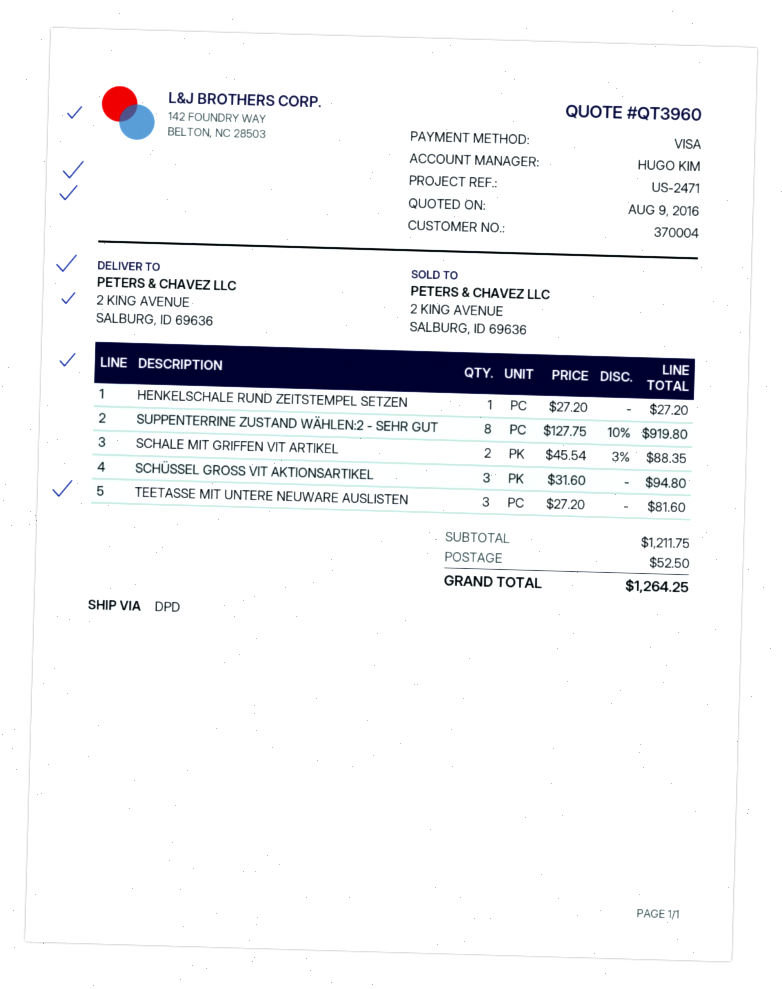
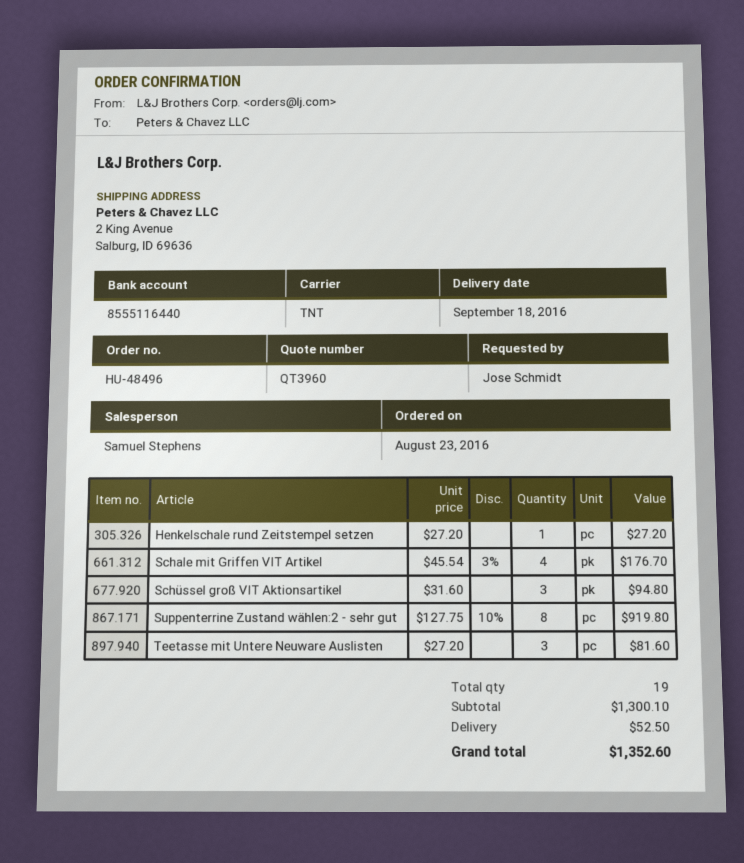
sales rep: HUGO KIM -> Samuel Stephens
shipping method: DPD -> TNT
SCHALE MIT GRIFFEN VIT ARTIKEL: 2 x 45.54 - 3% = 88.35 -> 4 x 45.54 - 3% = 176.70
subtotal: 1211.75 -> 1300.10
total: 1264.25 -> 1352.60

